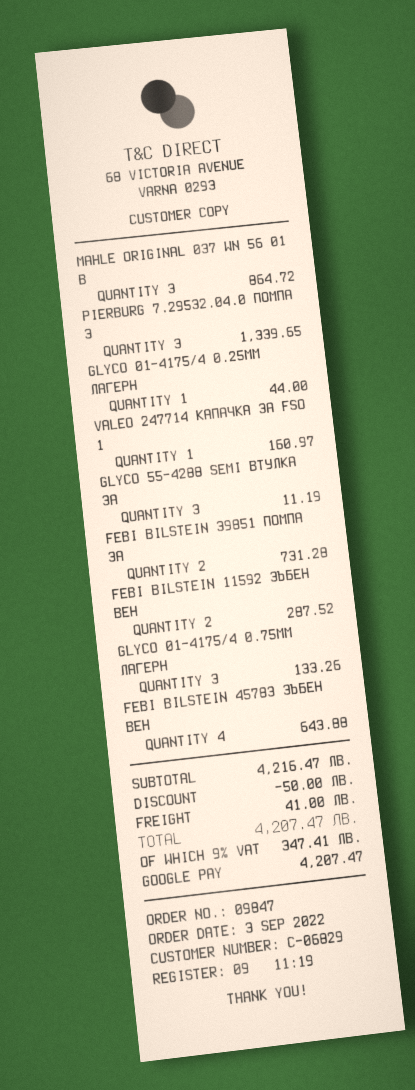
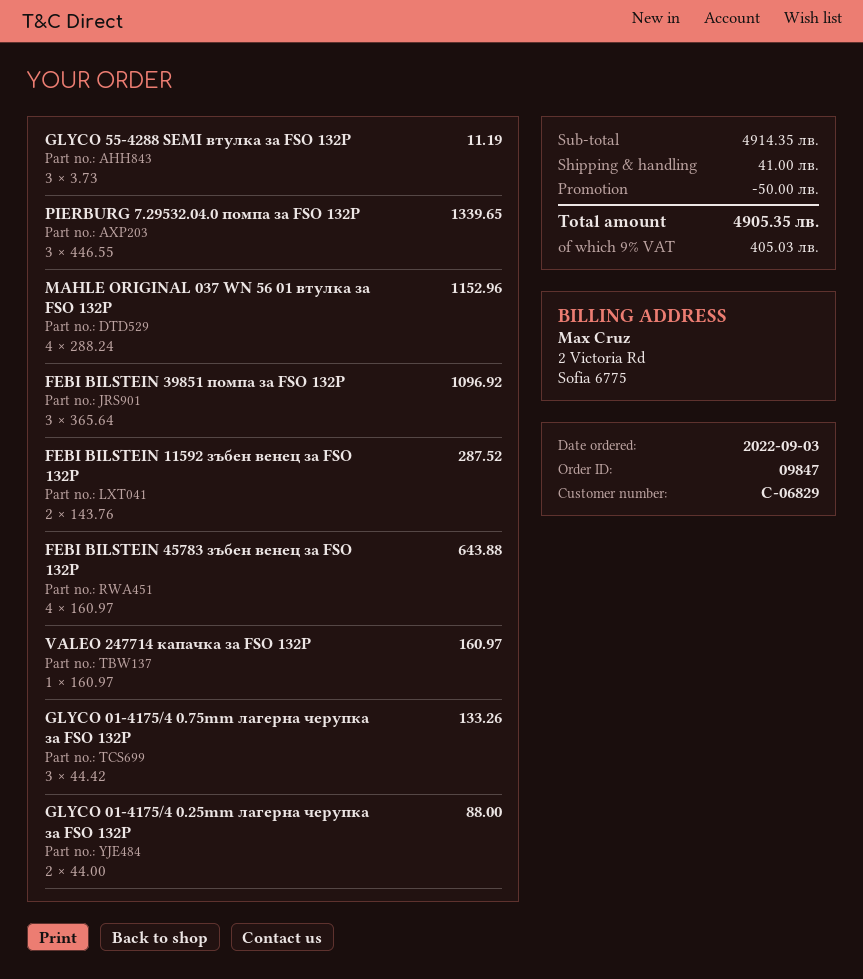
MAHLE ORIGINAL 037 WN 56 01 В: 3 for 864.72 -> 4 for 1152.96
GLYCO 01-4175/4 0.25MM ЛАГЕРН: 1 for 44.00 -> 2 for 88.00
FEBI BILSTEIN 39851 ПОМПА ЗА: 2 for 731.28 -> 3 for 1096.92
subtotal: 4216.47 -> 4914.35
tax: 9% = 347.41 -> 9% = 405.03
total: 4207.47 -> 4905.35

